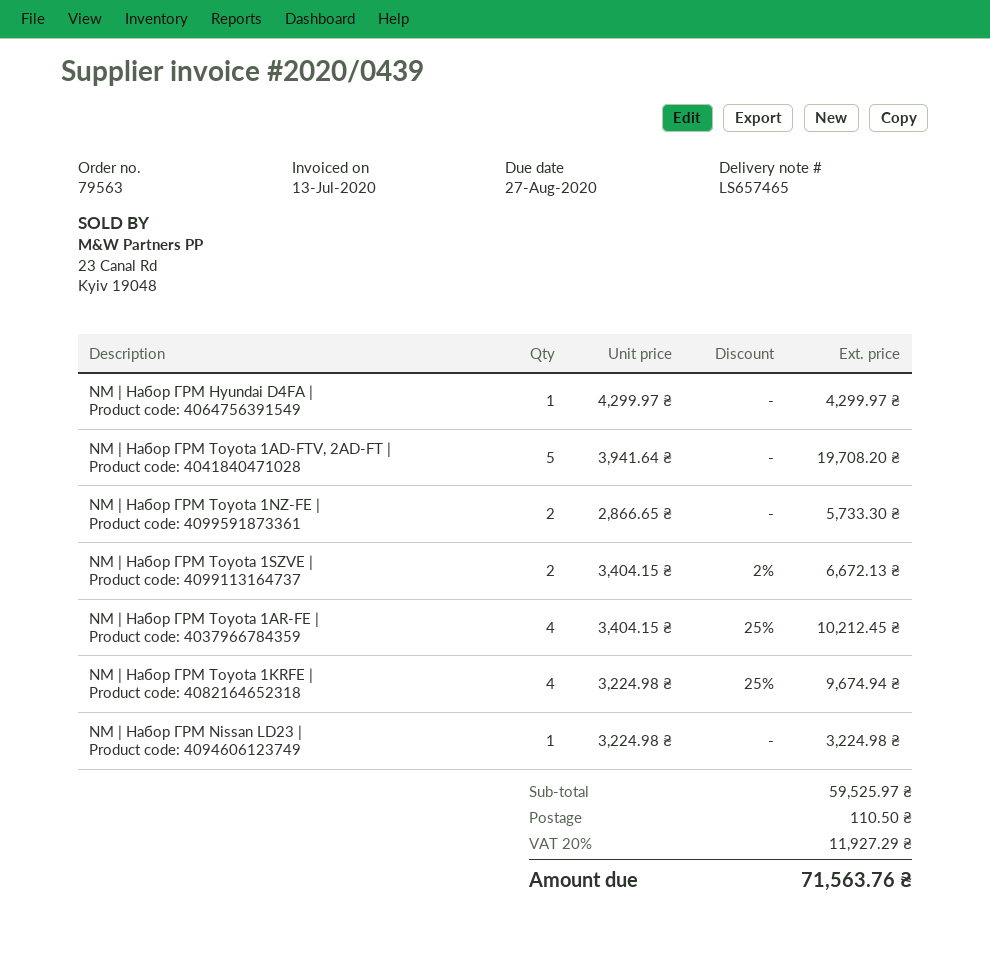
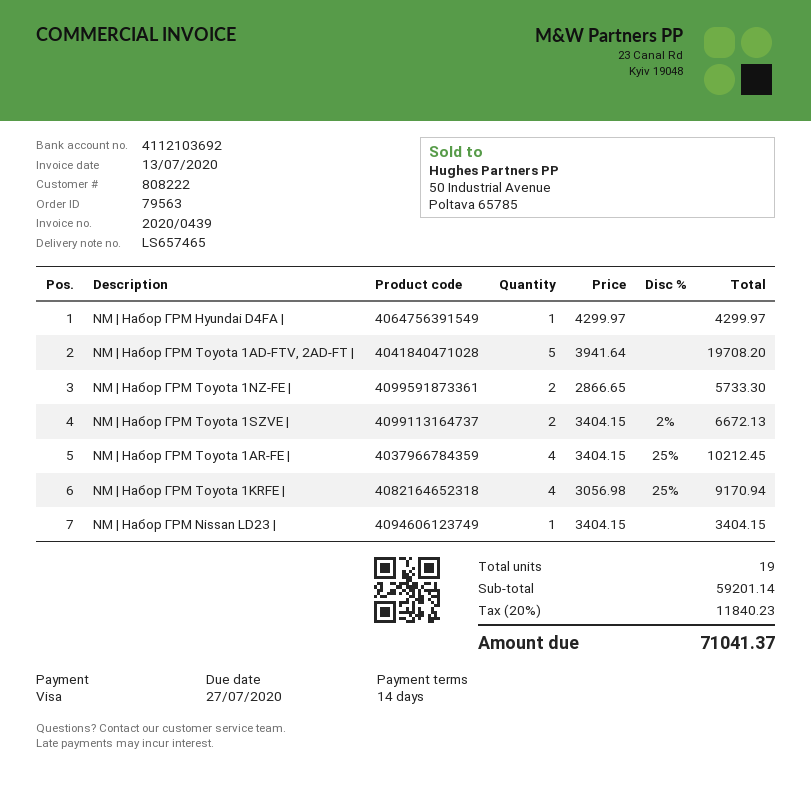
due date: 2020-08-27 -> 2020-07-27
NM | Набор ГРМ Toyota 1KRFE |: 4 x 3224.98 - 25% = 9674.94 -> 4 x 3056.98 - 25% = 9170.94
NM | Набор ГРМ Nissan LD23 |: 1 x 3224.98 = 3224.98 -> 1 x 3404.15 = 3404.15
subtotal: 59525.97 -> 59201.14
shipping: 110.50 -> none
tax: 20% = 11927.29 -> 20% = 11840.23
total: 71563.76 -> 71041.37

